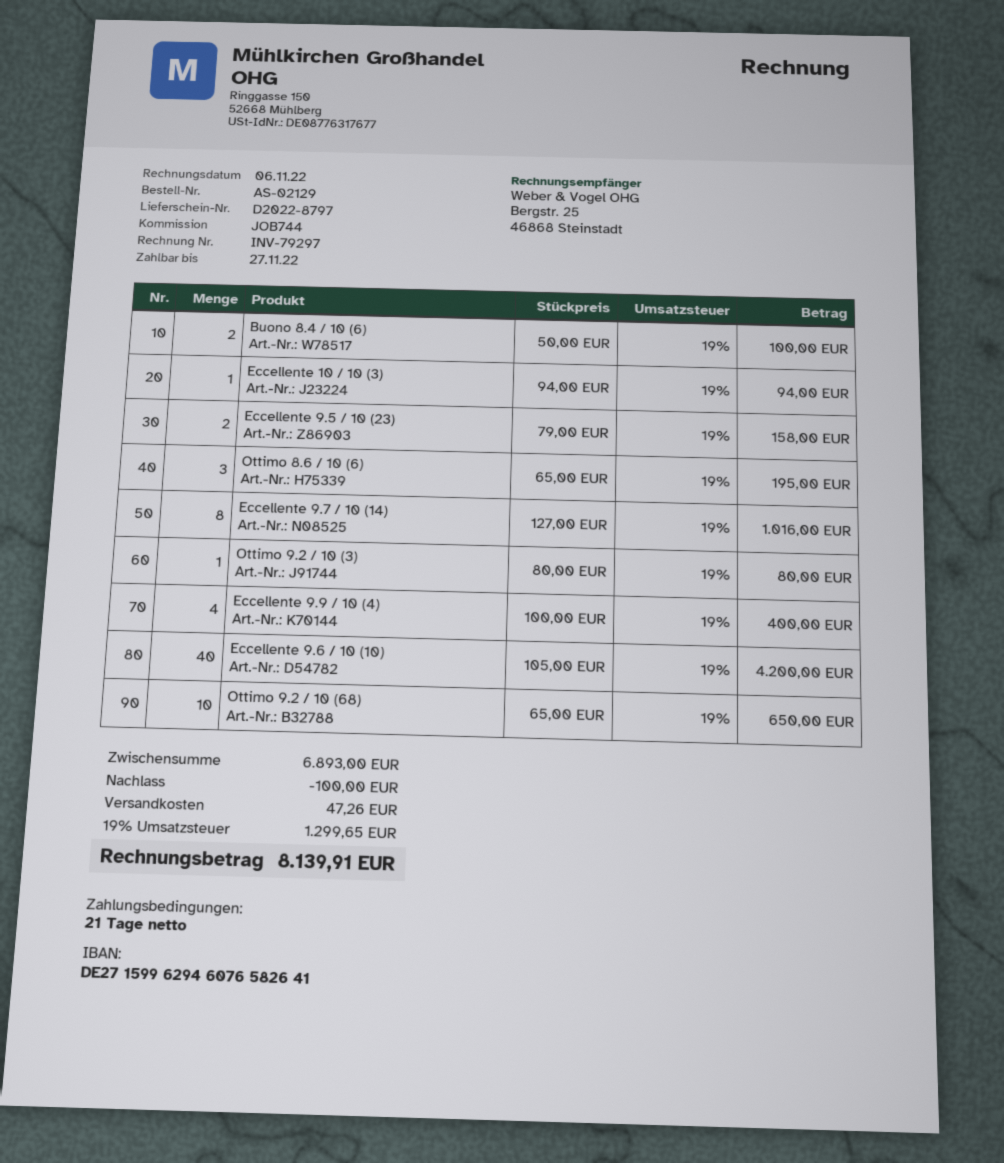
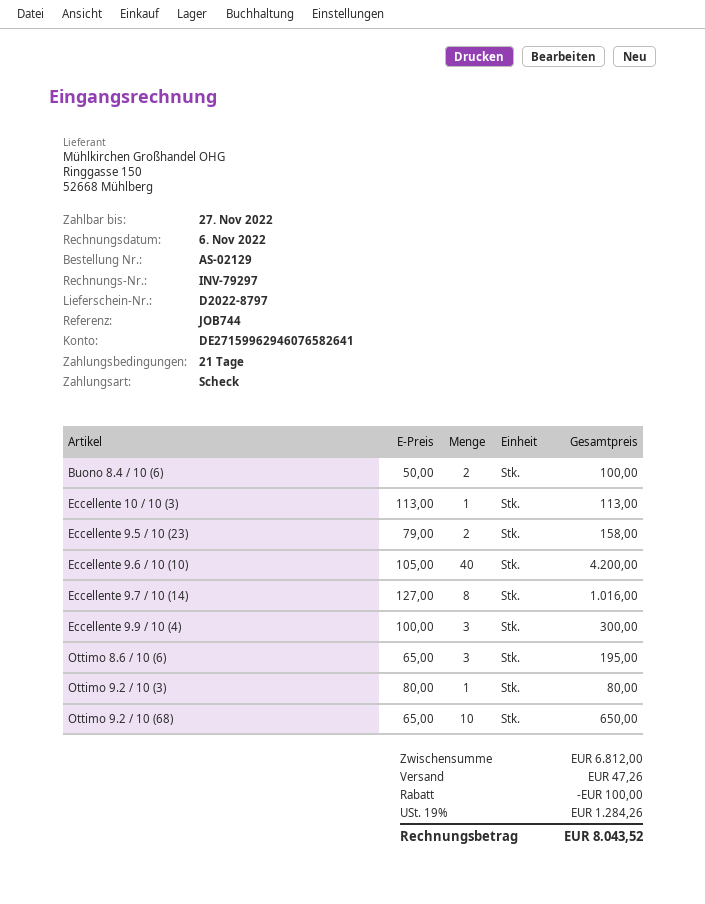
Eccellente 10 / 10 (3): 1 x 94.00 = 94.00 -> 1 x 113.00 = 113.00
Eccellente 9.9 / 10 (4): 4 x 100.00 = 400.00 -> 3 x 100.00 = 300.00
subtotal: 6893.00 -> 6812.00
tax: 19% = 1299.65 -> 19% = 1284.26
total: 8139.91 -> 8043.52

